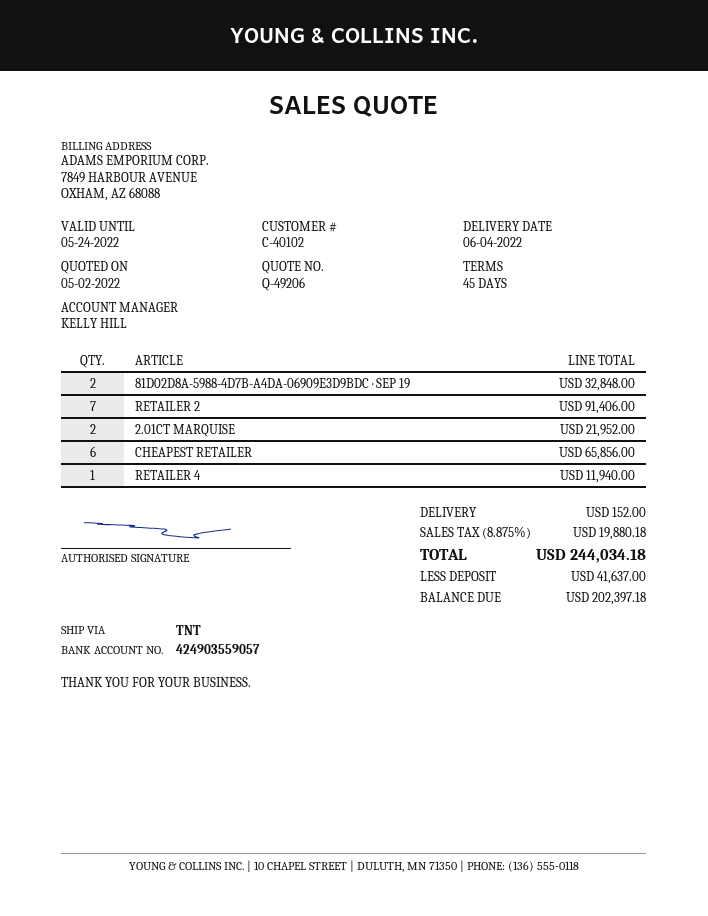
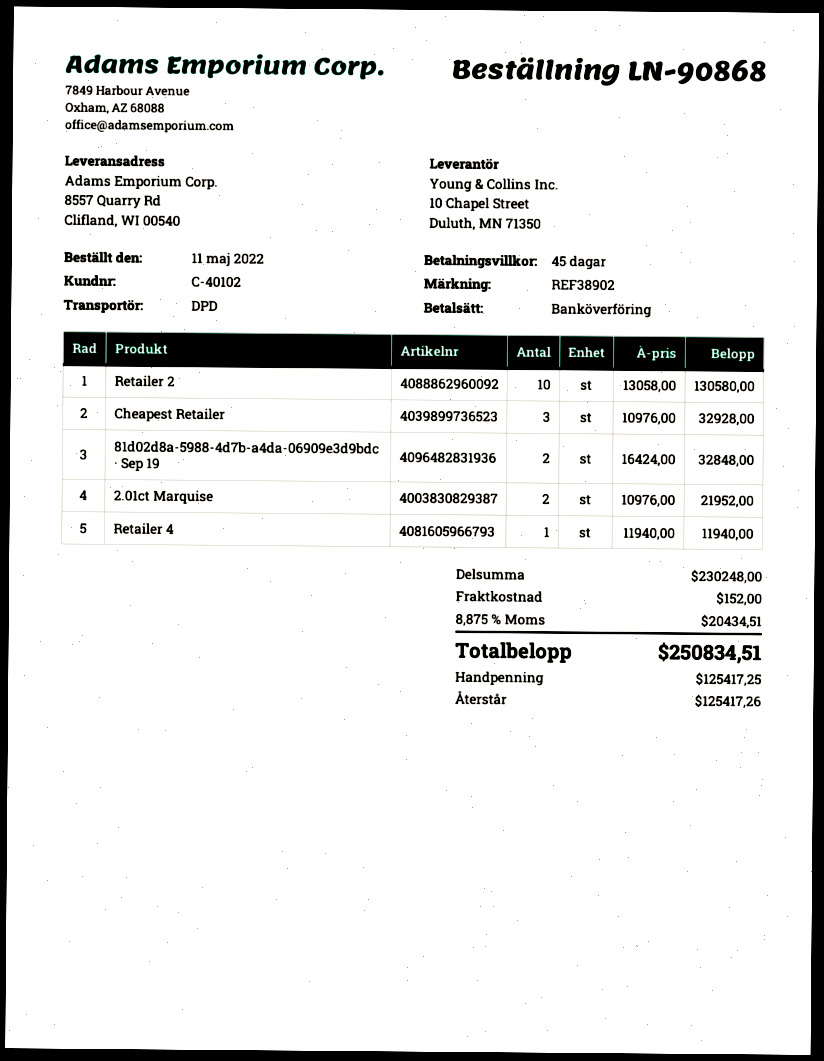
shipping method: TNT -> DPD
RETAILER 2: 7 for 91406.00 -> 10 for 130580.00
CHEAPEST RETAILER: 6 for 65856.00 -> 3 for 32928.00
tax: 8.875% = 19880.18 -> 8.875% = 20434.51
total: 244034.18 -> 250834.51
deposit: 41637.00 -> 125417.25
balance: 202397.18 -> 125417.26

